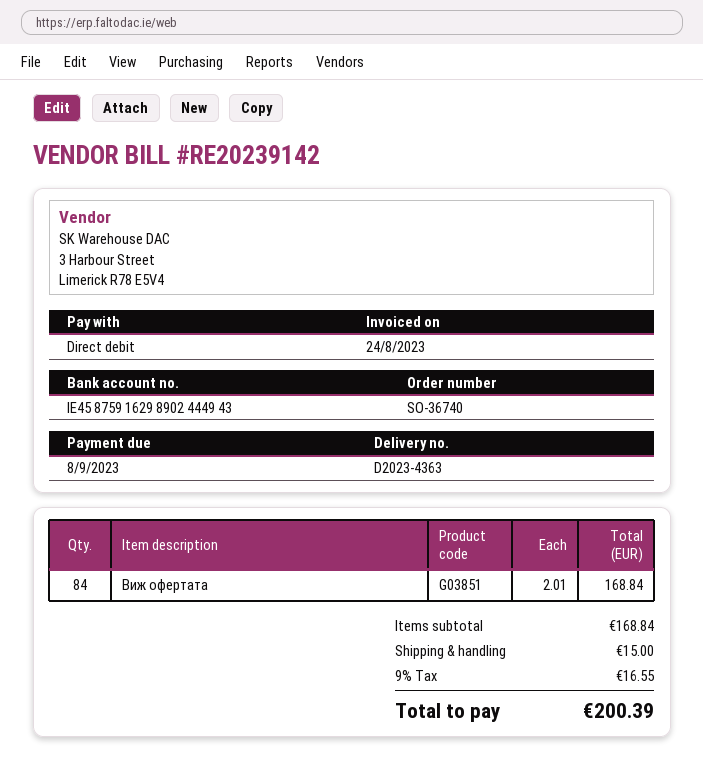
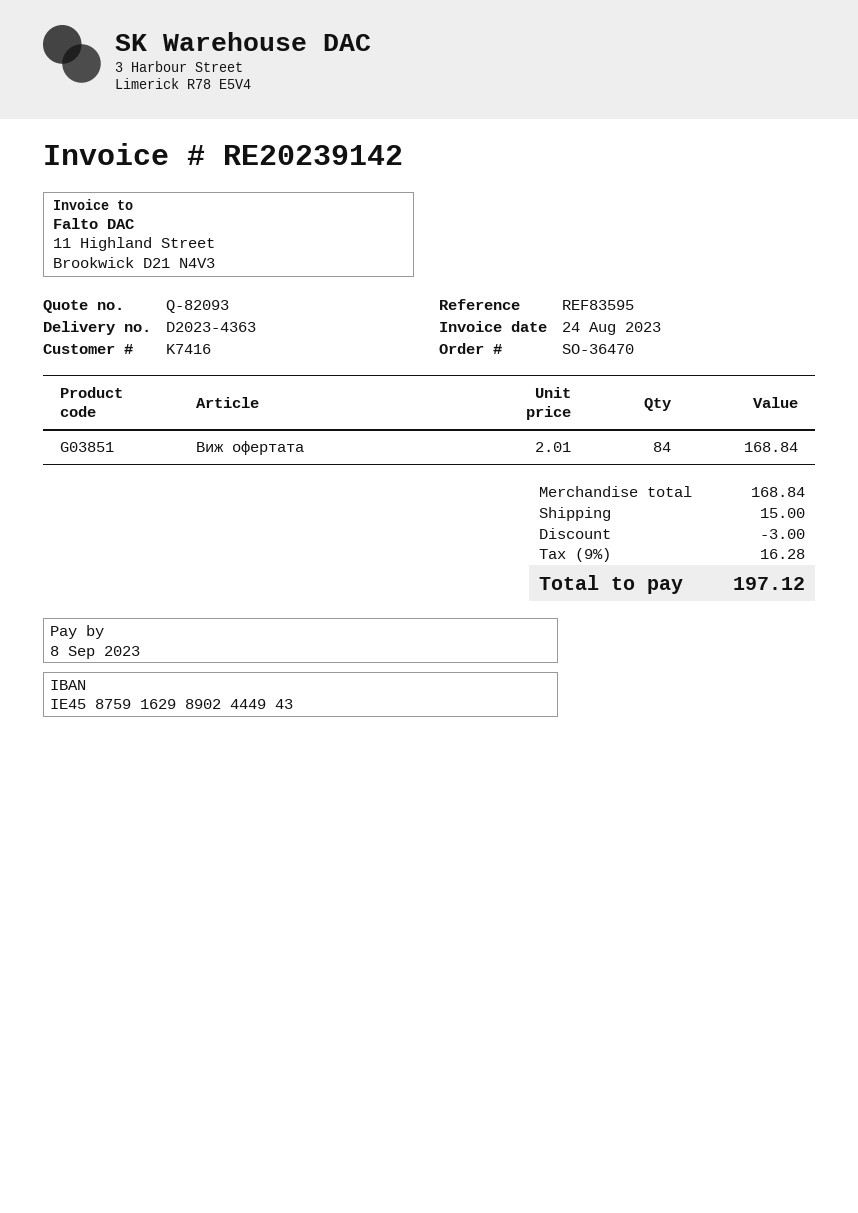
order number: SO-36740 -> SO-36470
discount: none -> 3.00
tax: 9% = 16.55 -> 9% = 16.28
total: 200.39 -> 197.12

